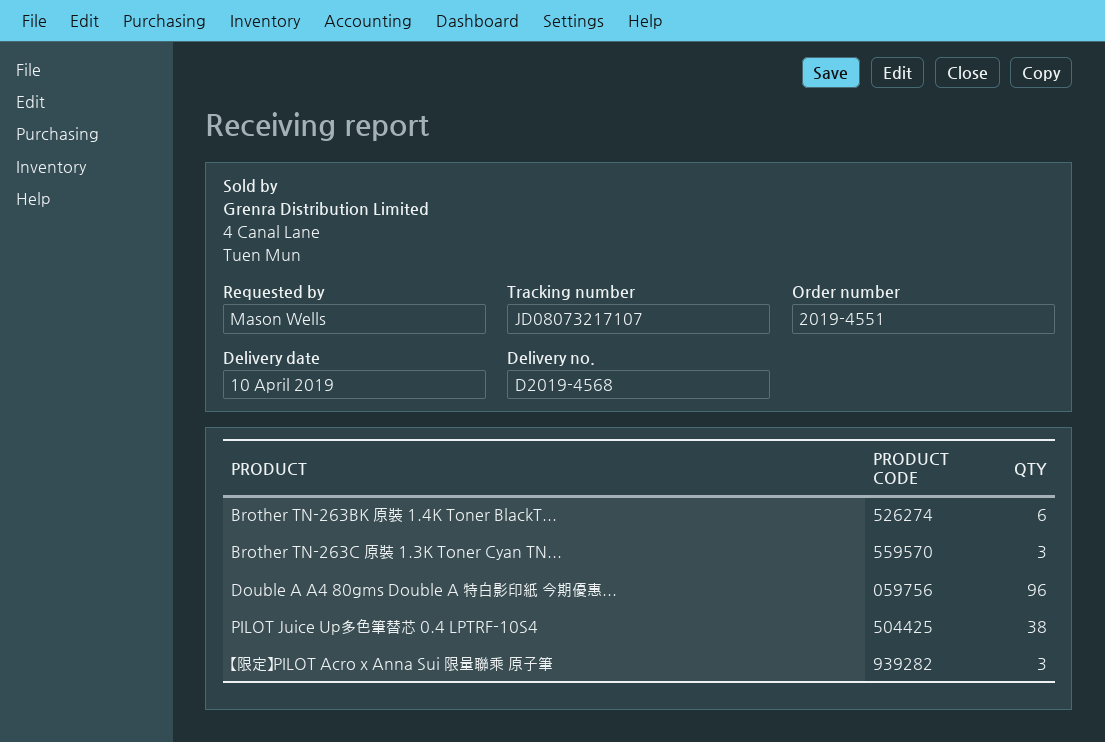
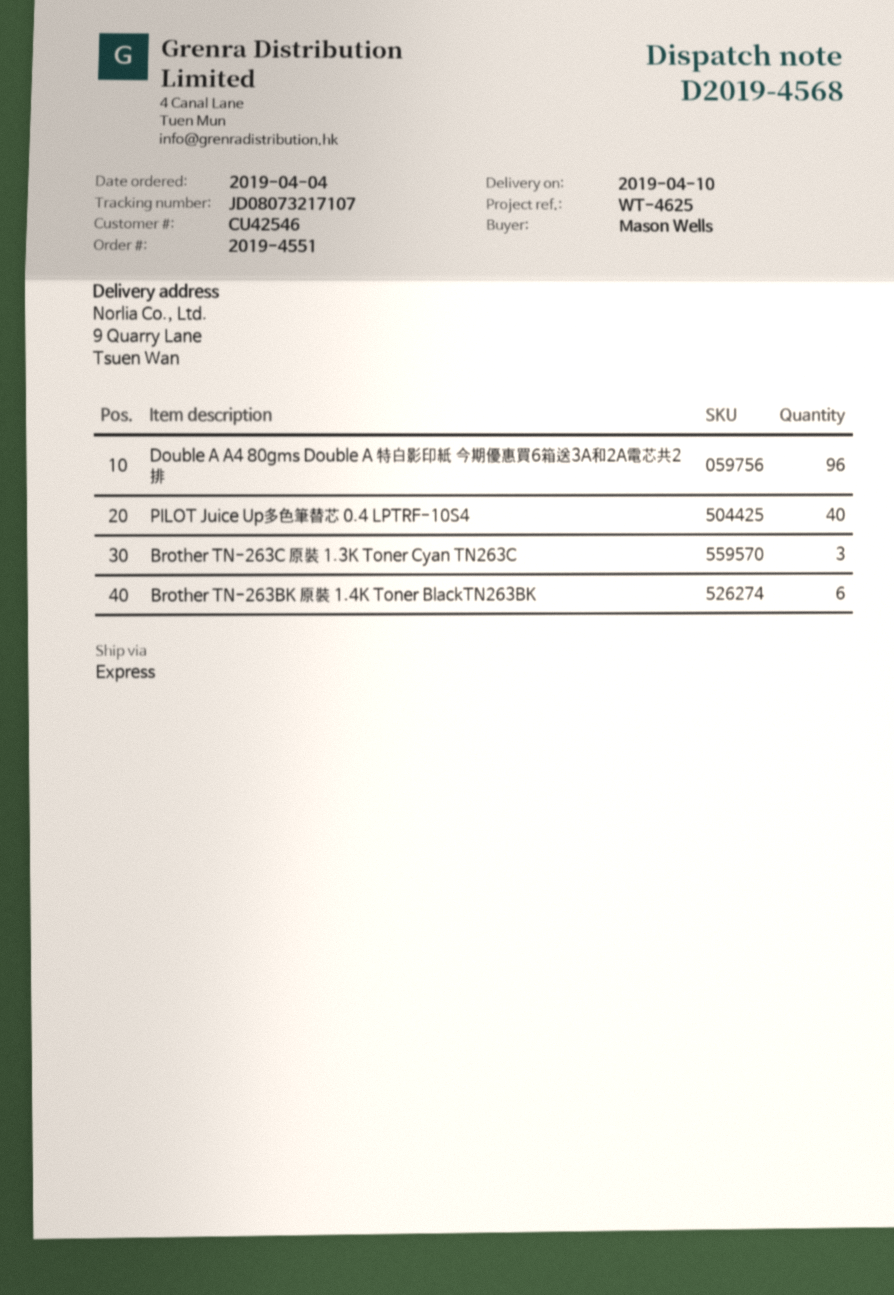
PILOT Juice Up多色筆替芯 0.4 LPTRF-10S4: 38 -> 40
【限定】PILOT Acro x Anna Sui 限量聯乘 原子筆: 3 -> none

